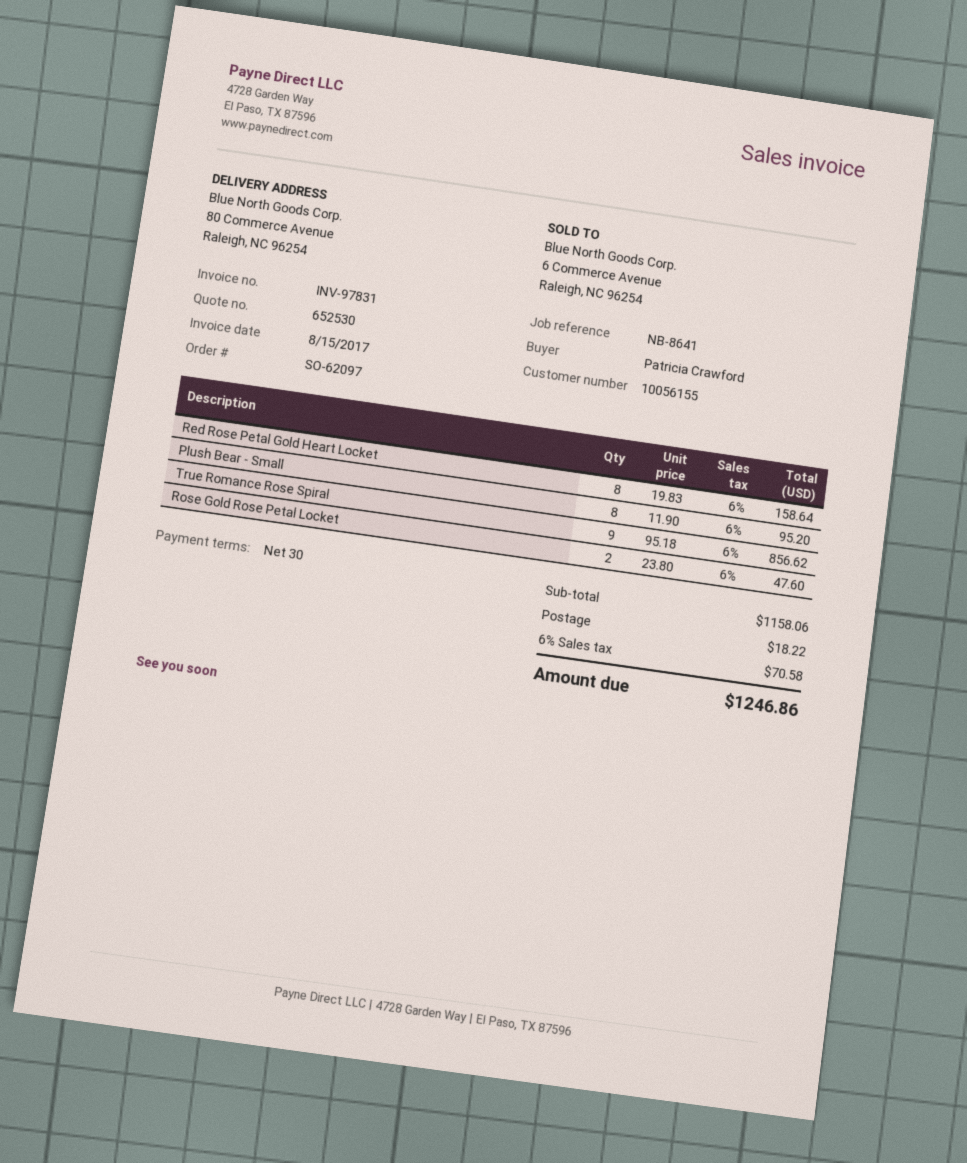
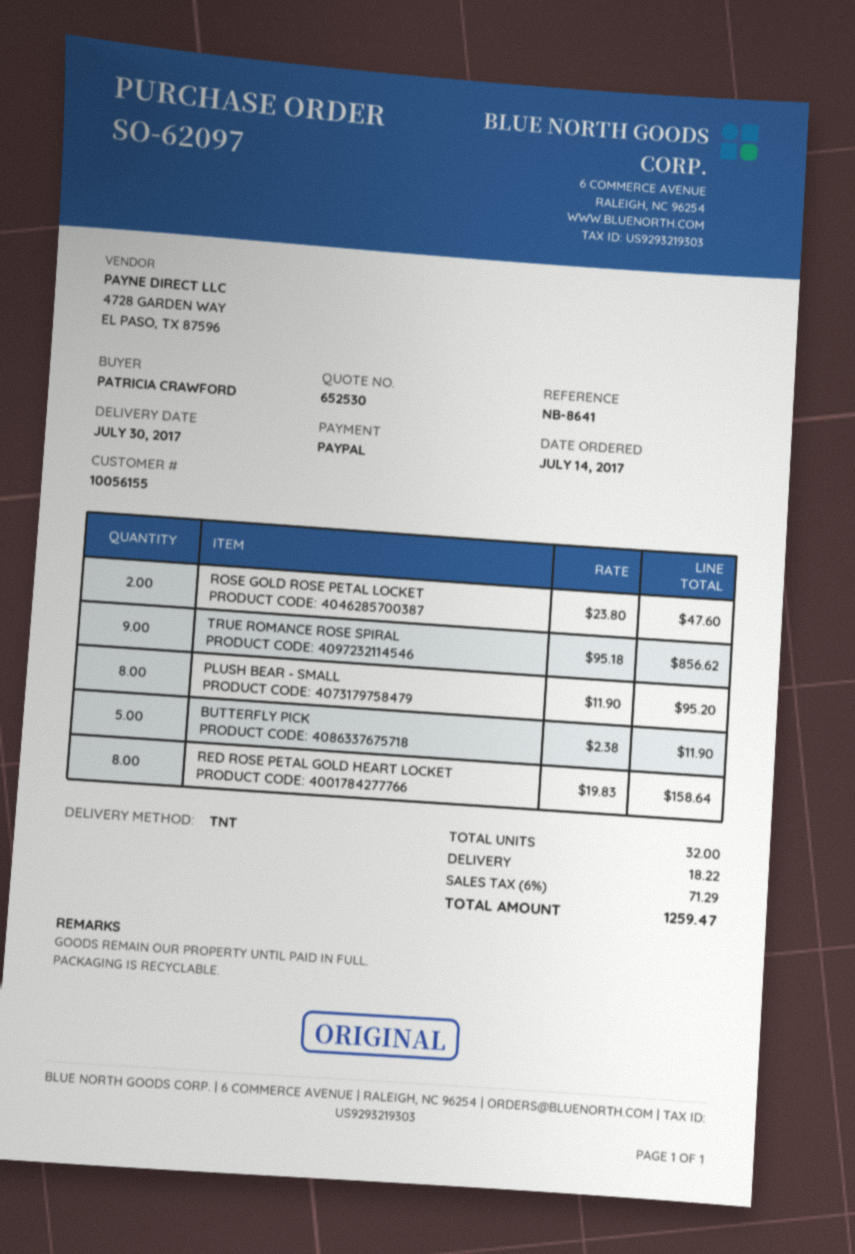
BUTTERFLY PICK: none -> 5 x 2.38 = 11.90
tax: 6% = 70.58 -> 6% = 71.29
total: 1246.86 -> 1259.47

